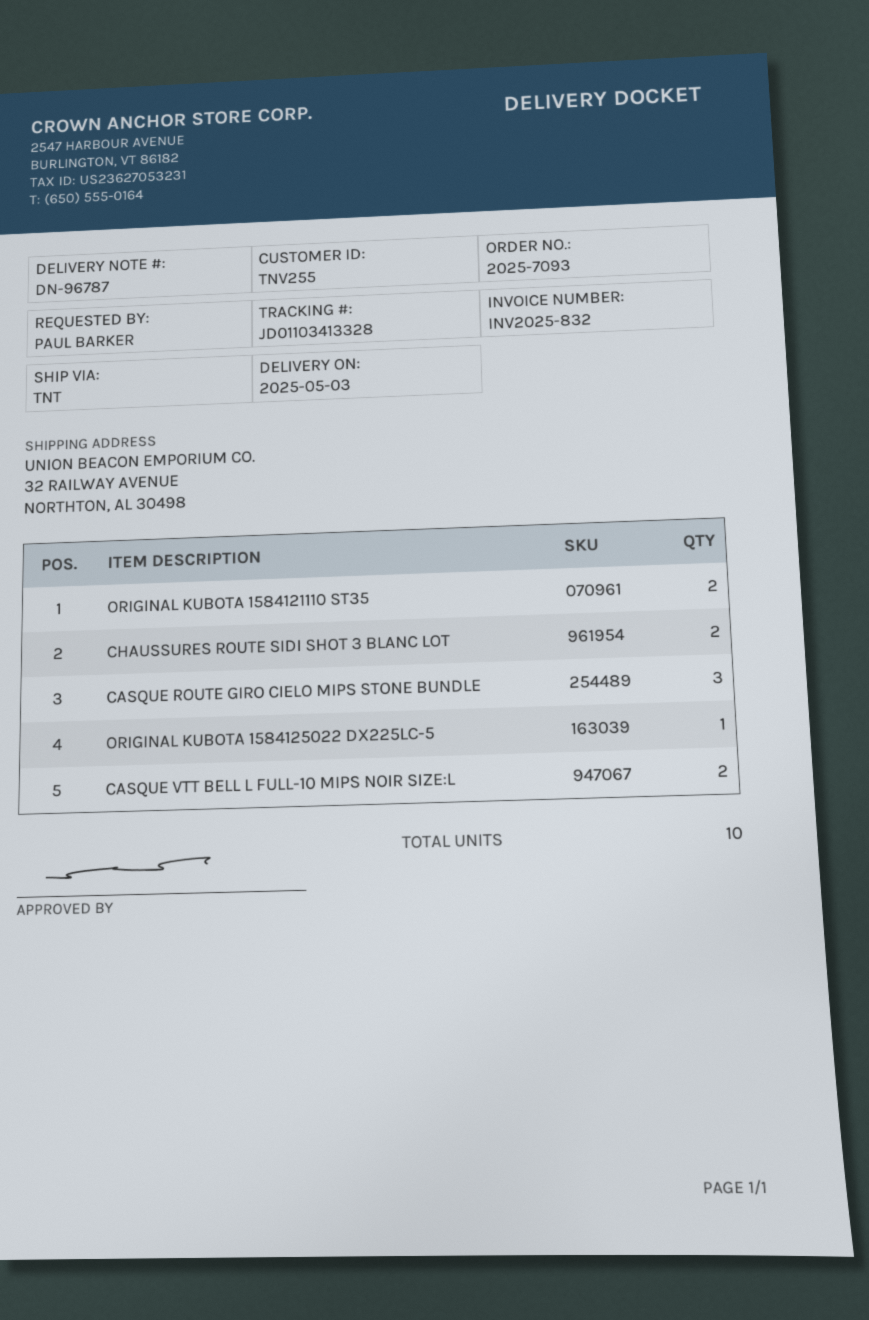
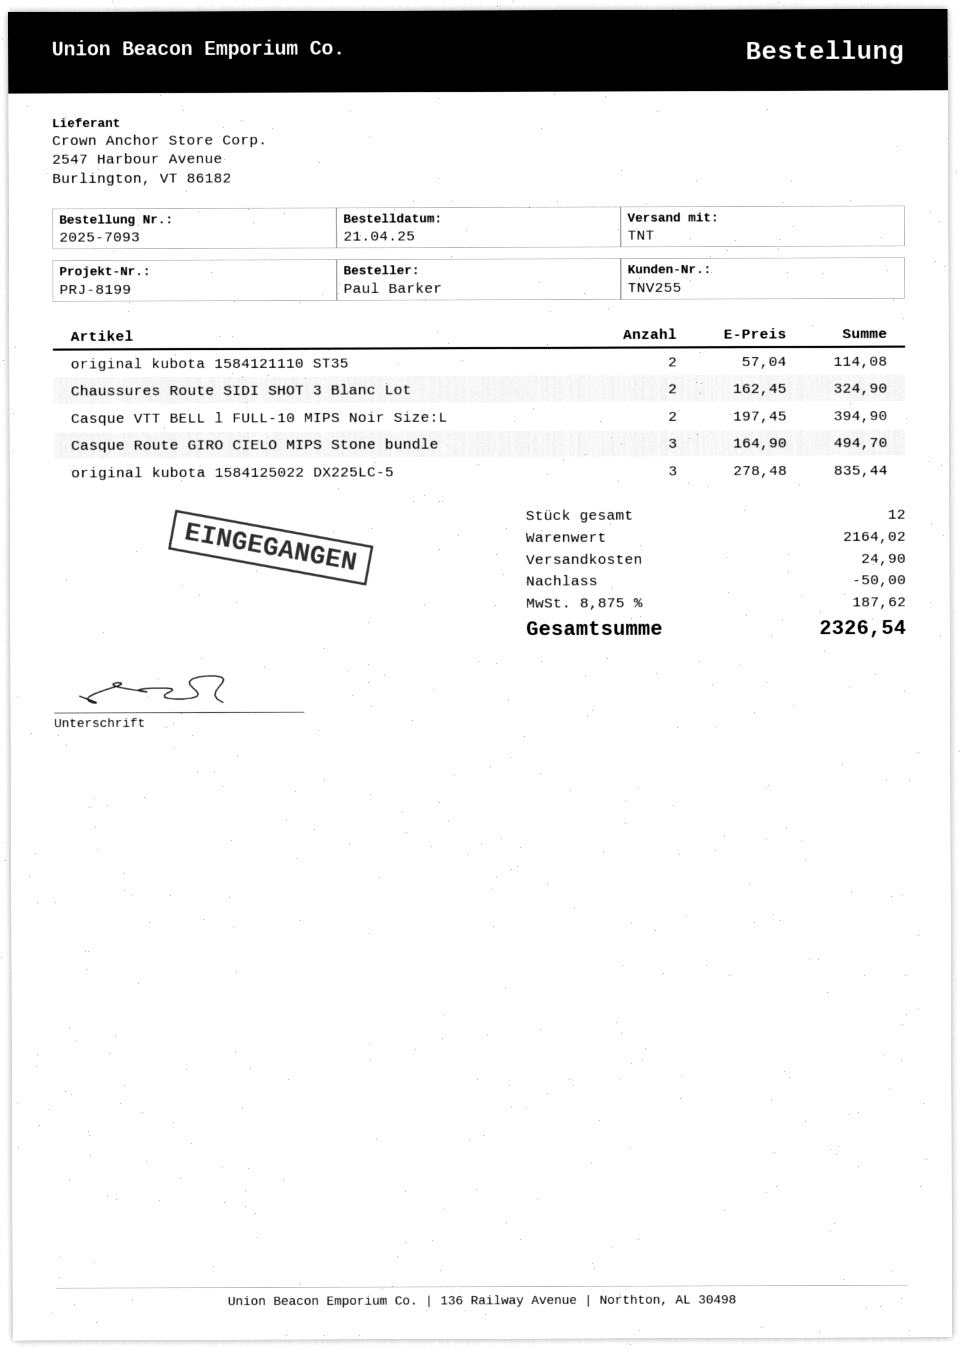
ORIGINAL KUBOTA 1584125022 DX225LC-5: 1 -> 3
total quantity: 10 -> 12

